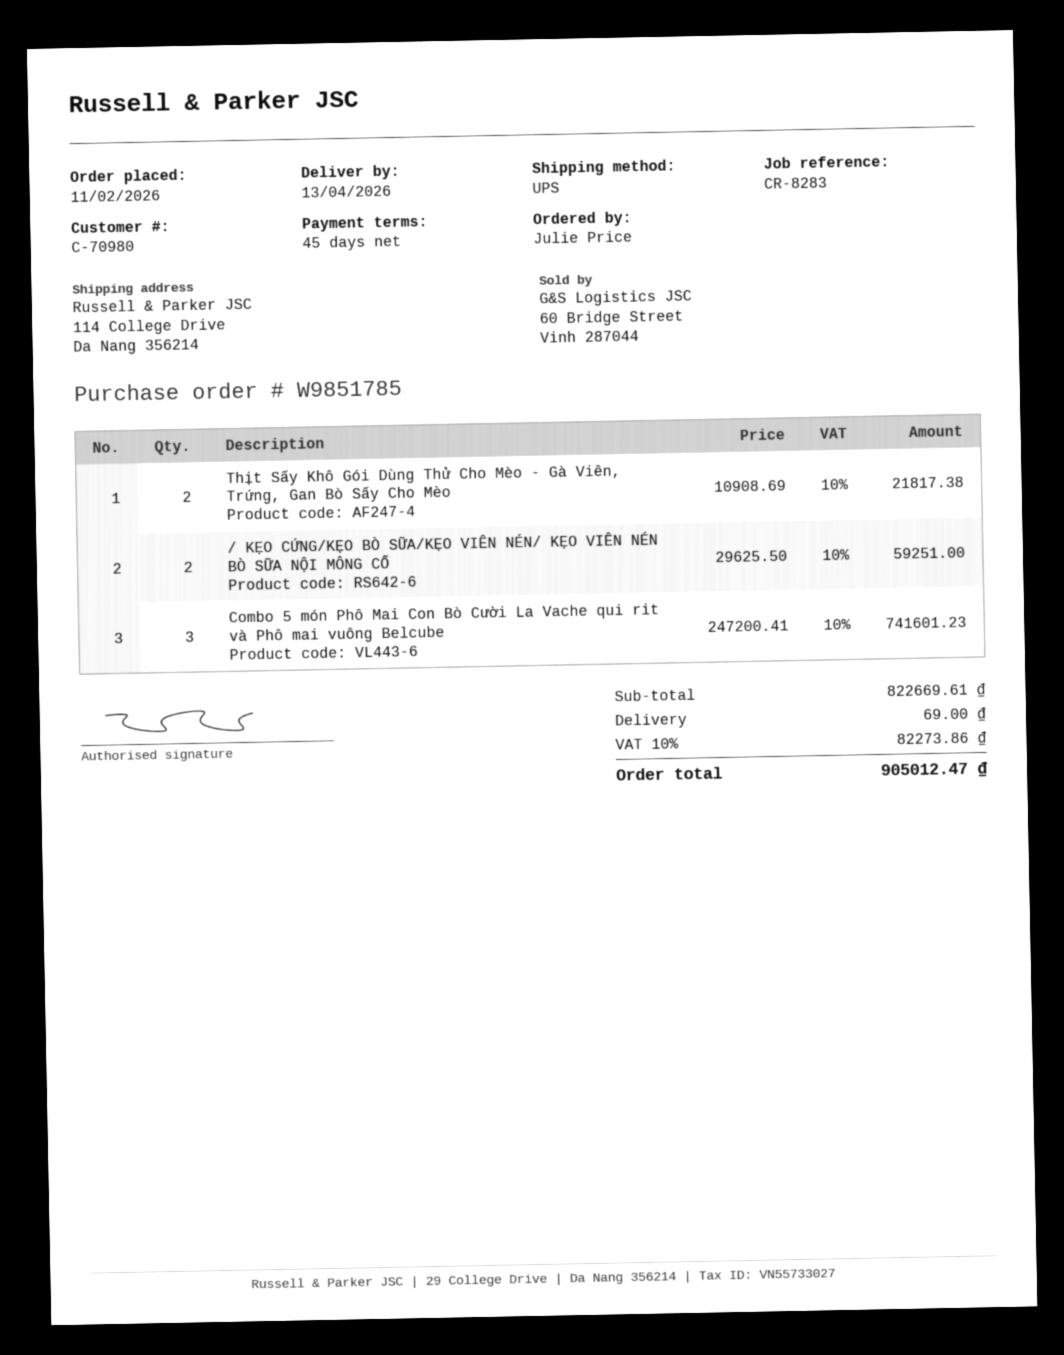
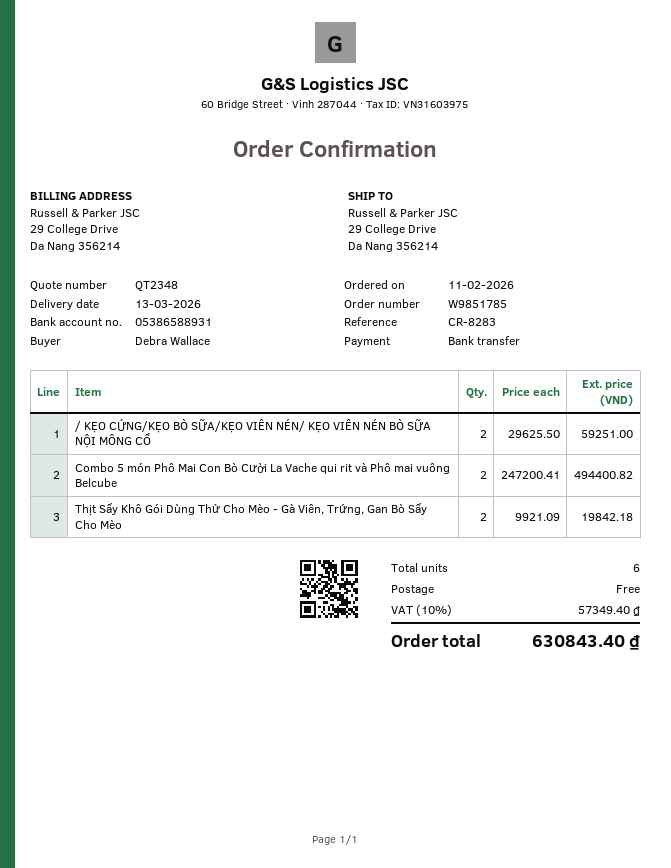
delivery date: 2026-04-13 -> 2026-03-13
ordered by: Julie Price -> Debra Wallace
ship to: 114 College Drive, Da Nang 356214 -> 29 College Drive, Da Nang 356214
Thịt Sấy Khô Gói Dùng Thử Cho Mèo - Gà Viên, Trứng, Gan Bò Sấy Cho Mèo: 2 x 10908.69 = 21817.38 -> 2 x 9921.09 = 19842.18
Combo 5 món Phô Mai Con Bò Cười La Vache qui rit và Phô mai vuông Belcube: 3 x 247200.41 = 741601.23 -> 2 x 247200.41 = 494400.82
shipping: 69.00 -> 0.00
tax: 10% = 82273.86 -> 10% = 57349.40
total: 905012.47 -> 630843.40

